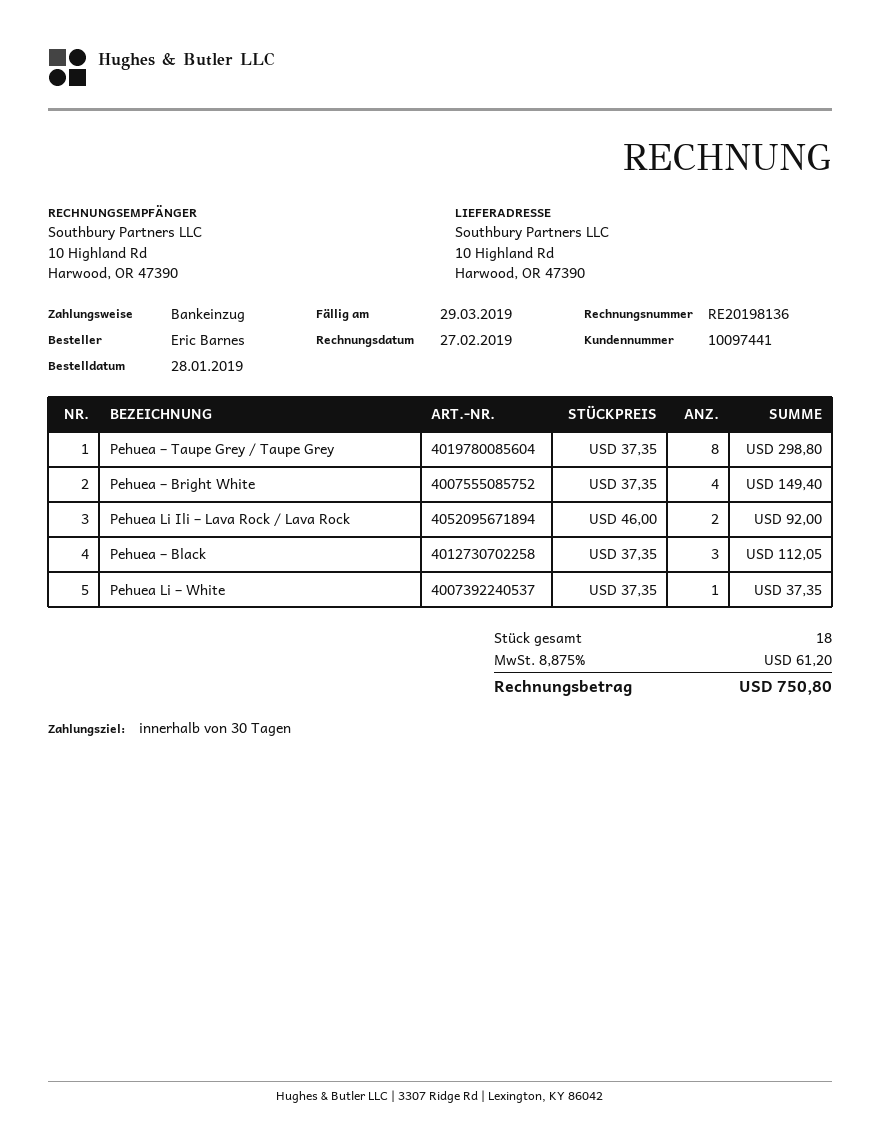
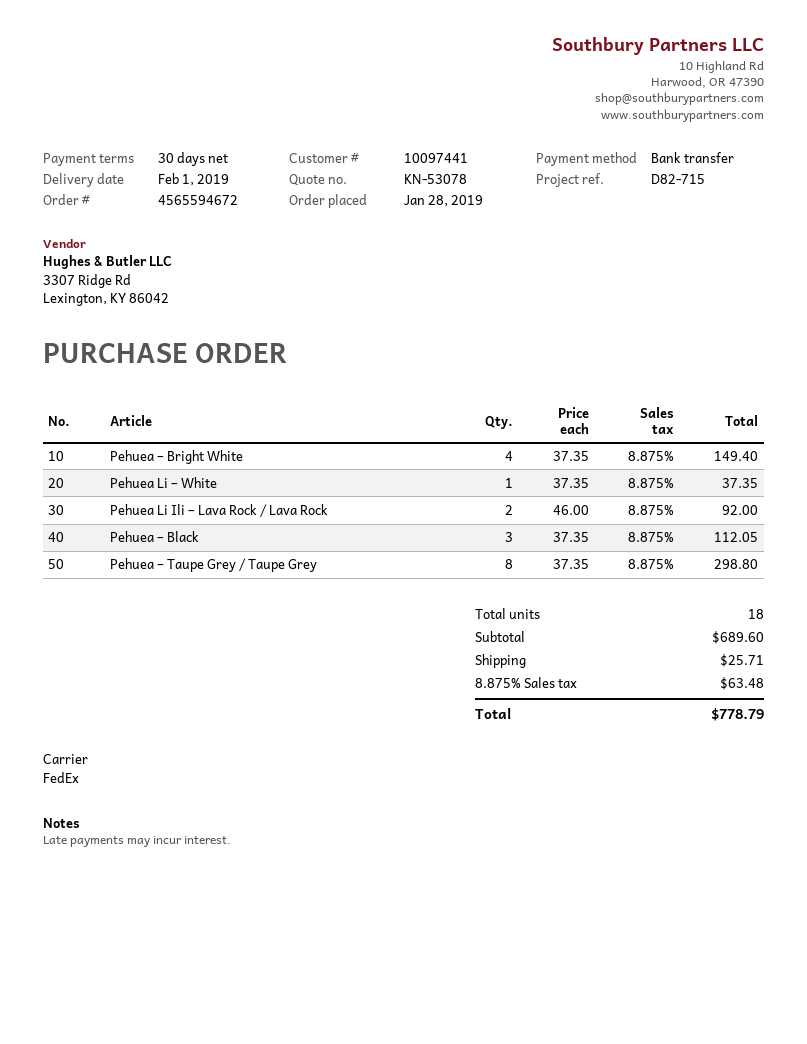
payment method: direct debit -> bank transfer
shipping: none -> 25.71
tax: 8.875% = 61.20 -> 8.875% = 63.48
total: 750.80 -> 778.79

